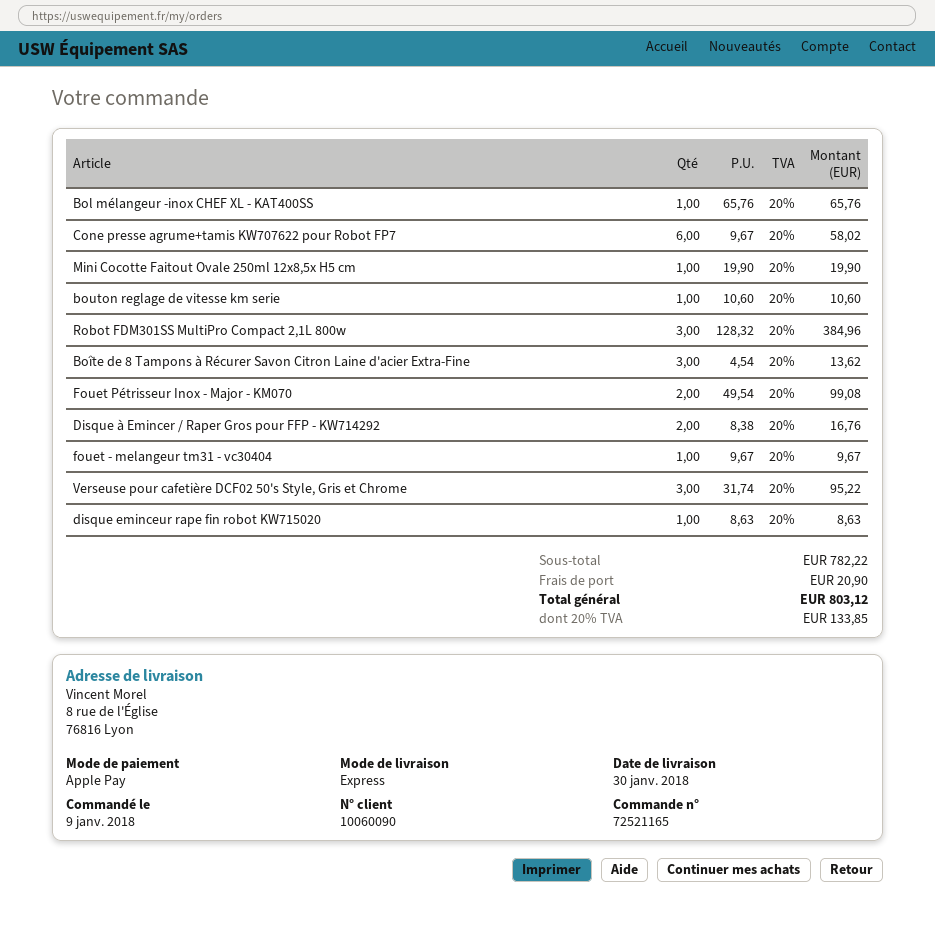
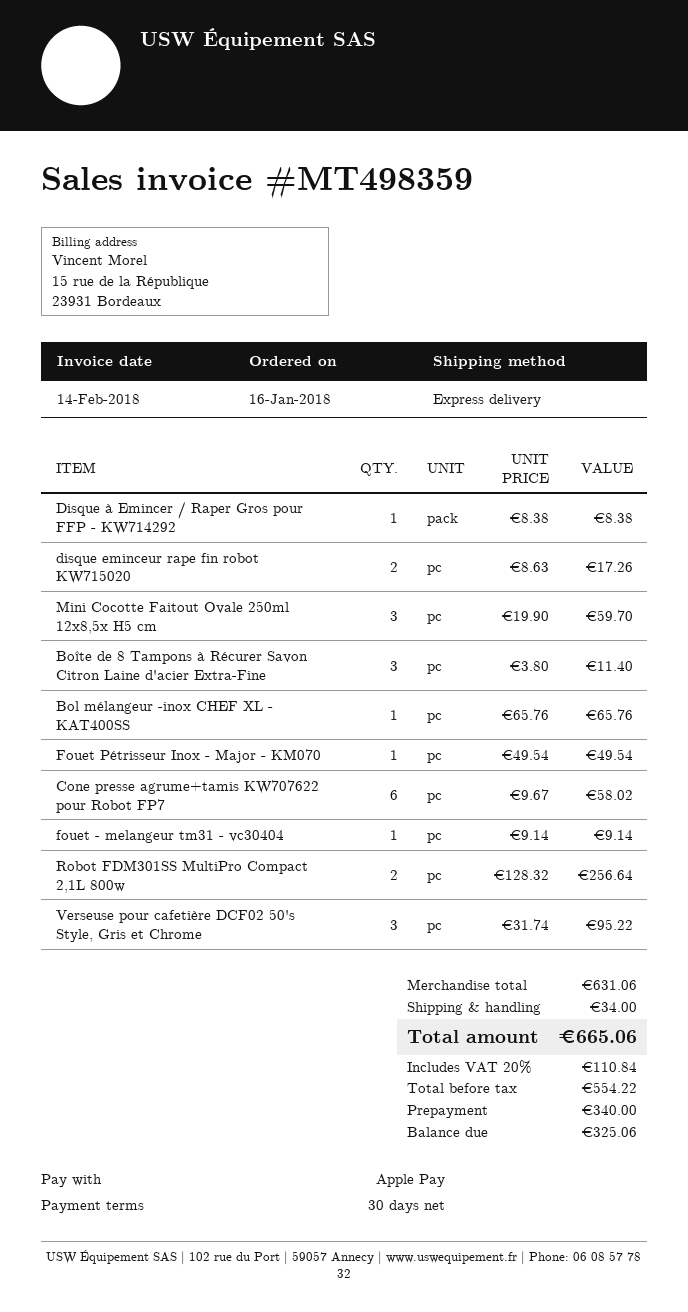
order date: 2018-01-09 -> 2018-01-16
Mini Cocotte Faitout Ovale 250ml 12x8,5x H5 cm: 1 x 19.90 = 19.90 -> 3 x 19.90 = 59.70
bouton reglage de vitesse km serie: 1 x 10.60 = 10.60 -> none
Robot FDM301SS MultiPro Compact 2,1L 800w: 3 x 128.32 = 384.96 -> 2 x 128.32 = 256.64
Boîte de 8 Tampons à Récurer Savon Citron Laine d'acier Extra-Fine: 3 x 4.54 = 13.62 -> 3 x 3.80 = 11.40
Fouet Pétrisseur Inox - Major - KM070: 2 x 49.54 = 99.08 -> 1 x 49.54 = 49.54
Disque à Emincer / Raper Gros pour FFP - KW714292: 2 x 8.38 = 16.76 -> 1 x 8.38 = 8.38
fouet - melangeur tm31 - vc30404: 1 x 9.67 = 9.67 -> 1 x 9.14 = 9.14
disque eminceur rape fin robot KW715020: 1 x 8.63 = 8.63 -> 2 x 8.63 = 17.26
subtotal: 782.22 -> 631.06
shipping: 20.90 -> 34.00
tax: 20% = 133.85 -> 20% = 110.84
total: 803.12 -> 665.06

